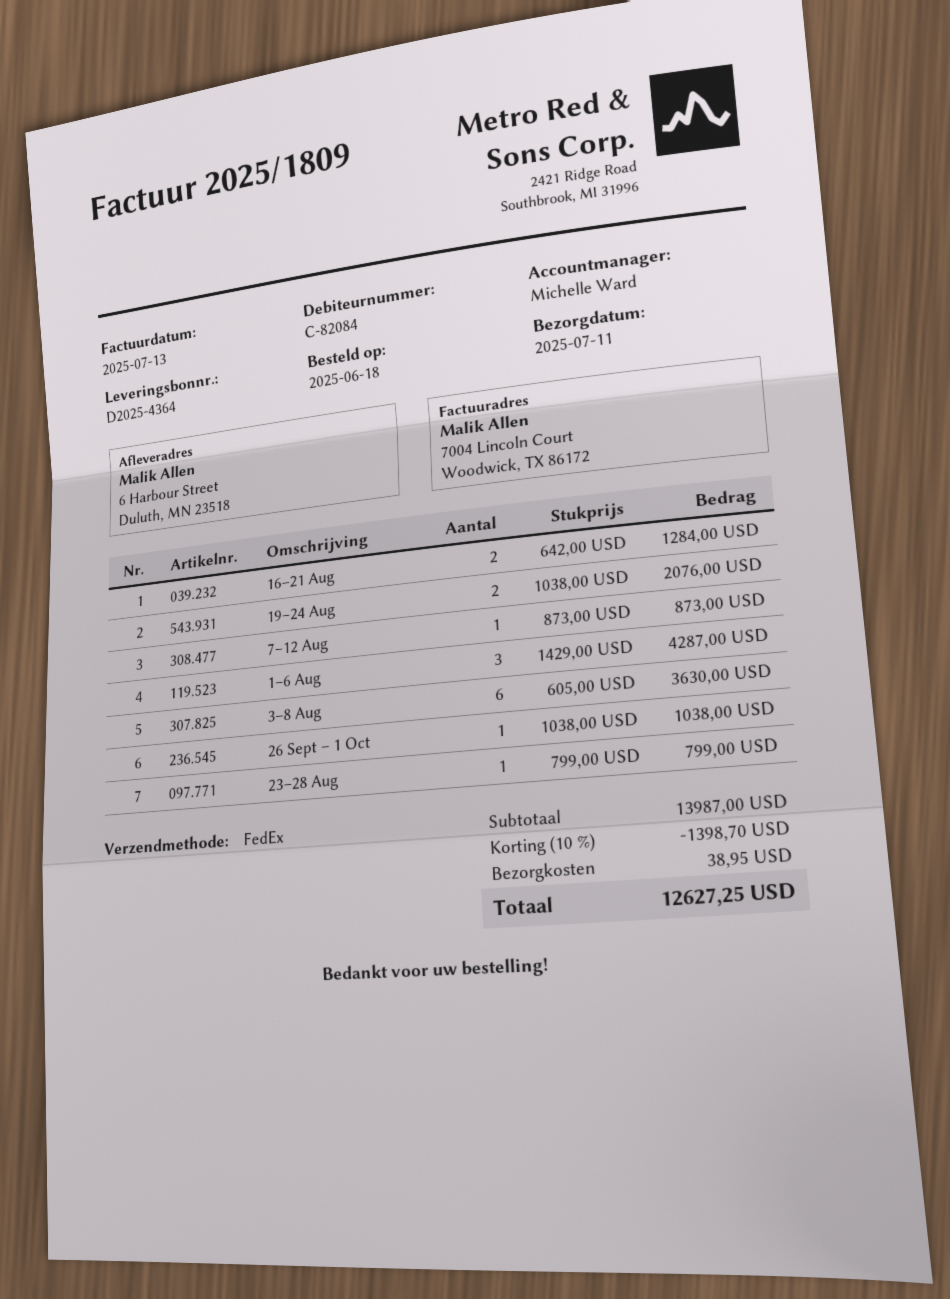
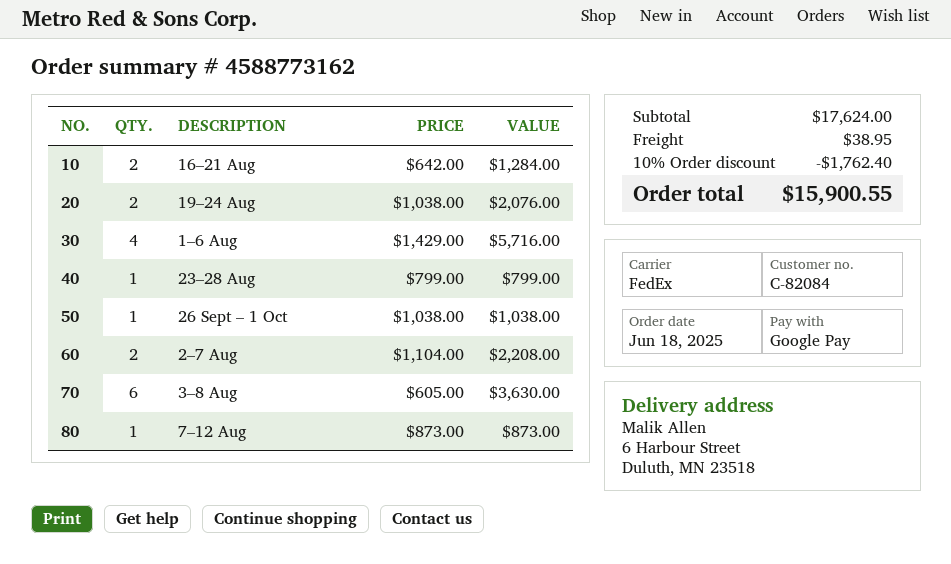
1–6 Aug: 3 x 1429.00 = 4287.00 -> 4 x 1429.00 = 5716.00
2–7 Aug: none -> 2 x 1104.00 = 2208.00
subtotal: 13987.00 -> 17624.00
discount: 10% = 1398.70 -> 10% = 1762.40
total: 12627.25 -> 15900.55

